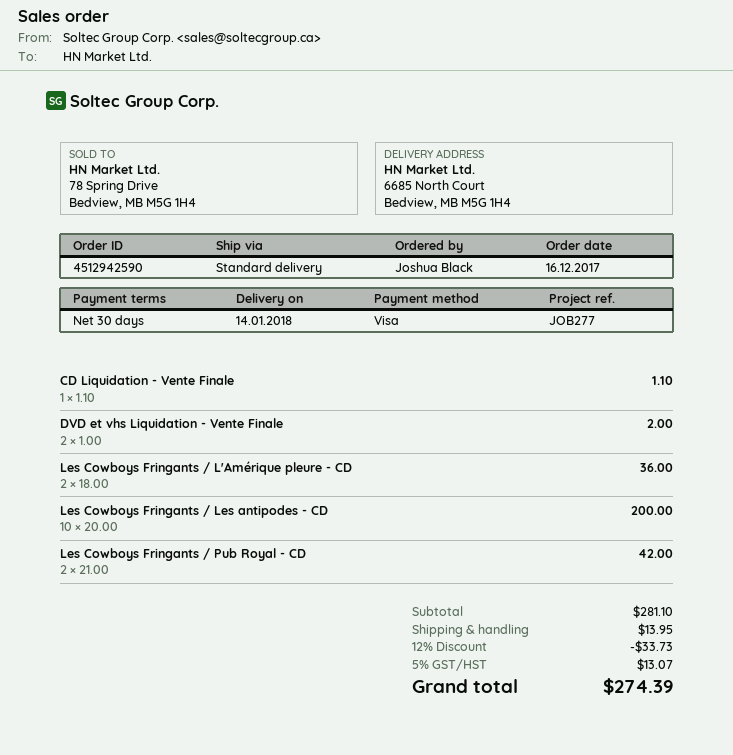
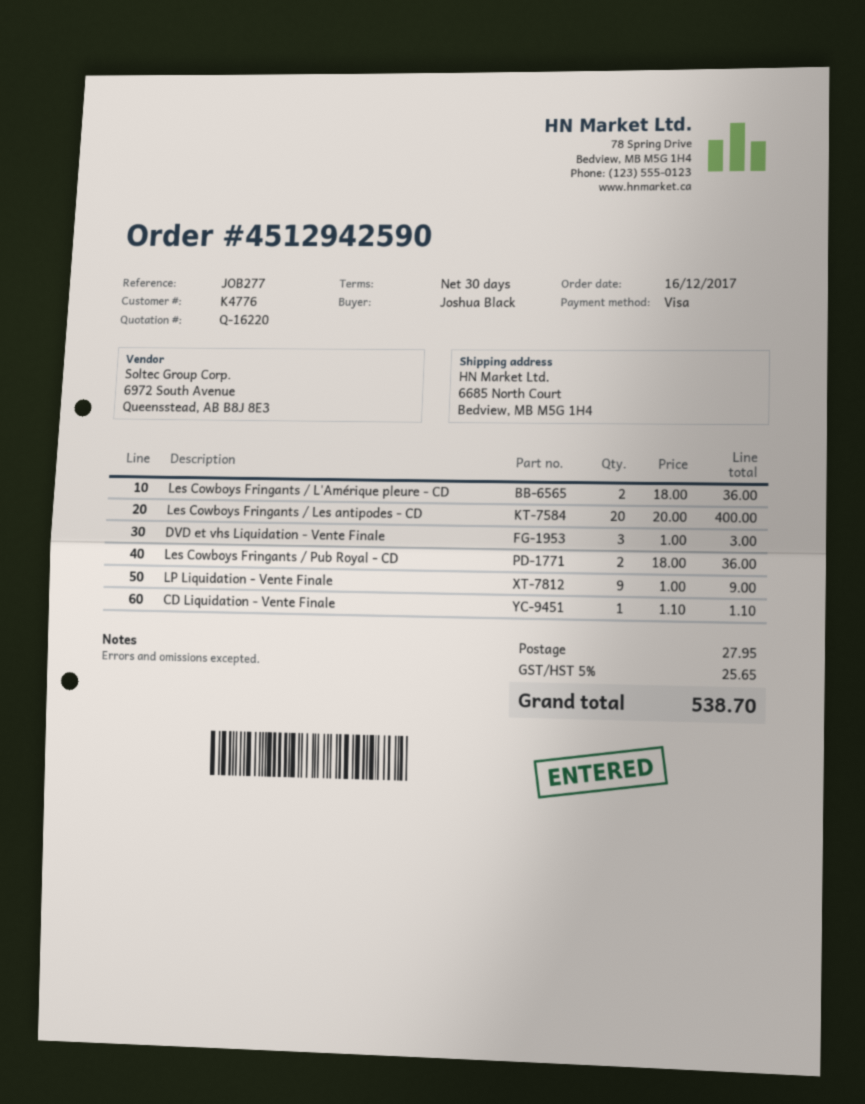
DVD et vhs Liquidation - Vente Finale: 2 x 1.00 = 2.00 -> 3 x 1.00 = 3.00
Les Cowboys Fringants / Les antipodes - CD: 10 x 20.00 = 200.00 -> 20 x 20.00 = 400.00
Les Cowboys Fringants / Pub Royal - CD: 2 x 21.00 = 42.00 -> 2 x 18.00 = 36.00
LP Liquidation - Vente Finale: none -> 9 x 1.00 = 9.00
discount: 12% = 33.73 -> none
shipping: 13.95 -> 27.95
tax: 5% = 13.07 -> 5% = 25.65
total: 274.39 -> 538.70

